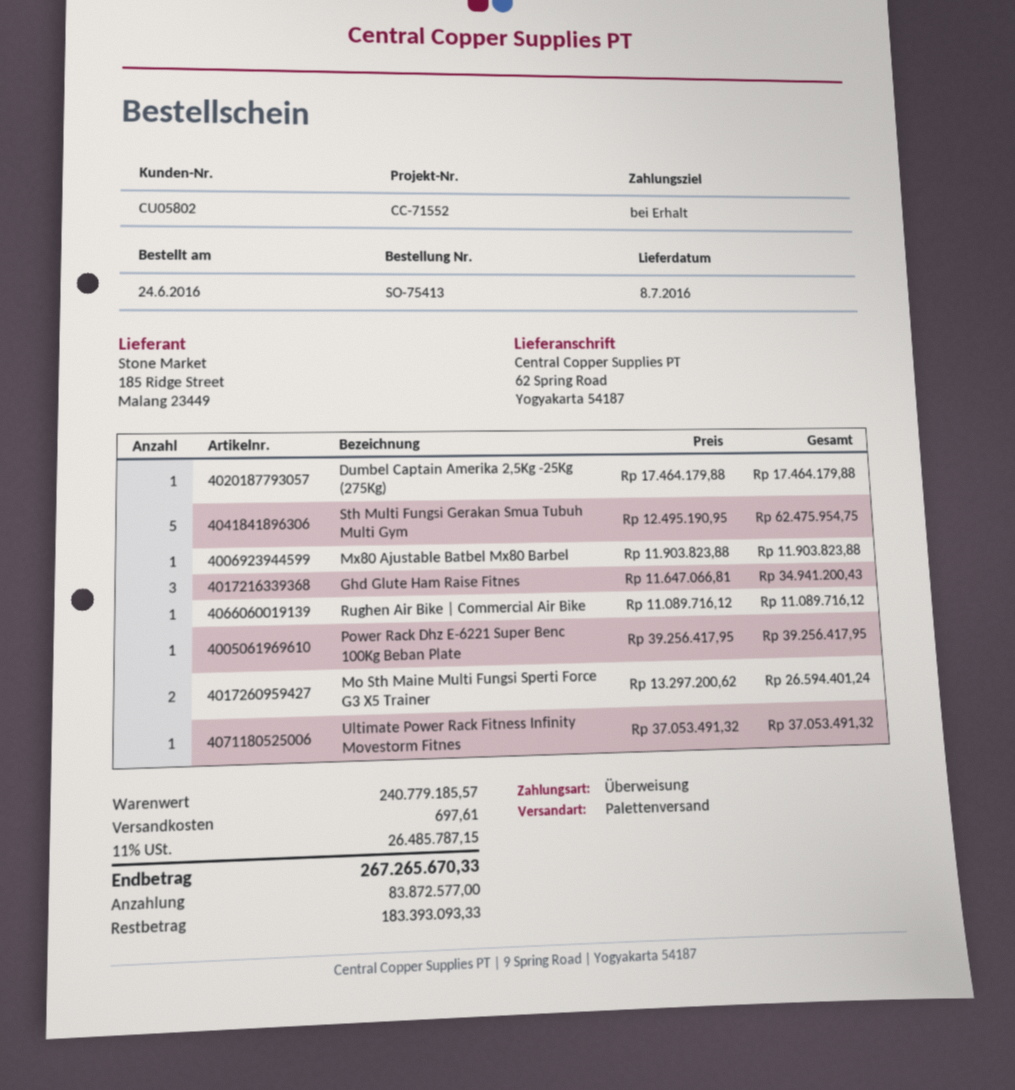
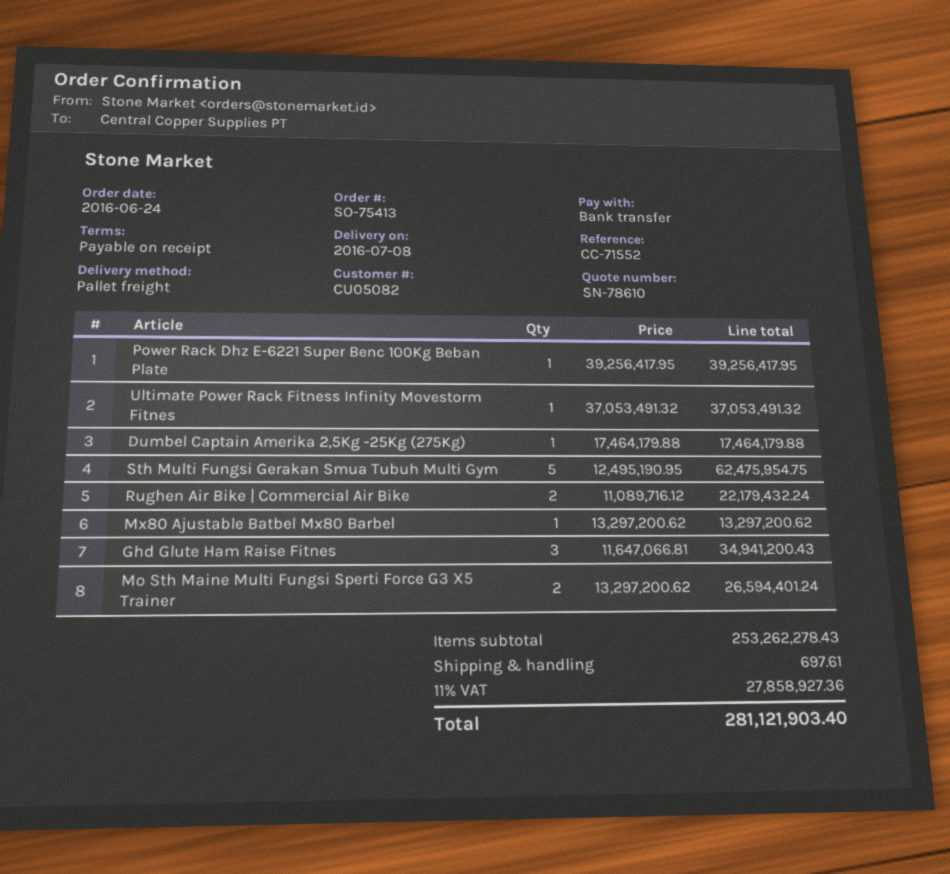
customer number: CU05802 -> CU05082
Mx80 Ajustable Batbel Mx80 Barbel: 1 x 11903823.88 = 11903823.88 -> 1 x 13297200.62 = 13297200.62
Rughen Air Bike | Commercial Air Bike: 1 x 11089716.12 = 11089716.12 -> 2 x 11089716.12 = 22179432.24
subtotal: 240779185.57 -> 253262278.43
tax: 11% = 26485787.15 -> 11% = 27858927.36
total: 267265670.33 -> 281121903.40

